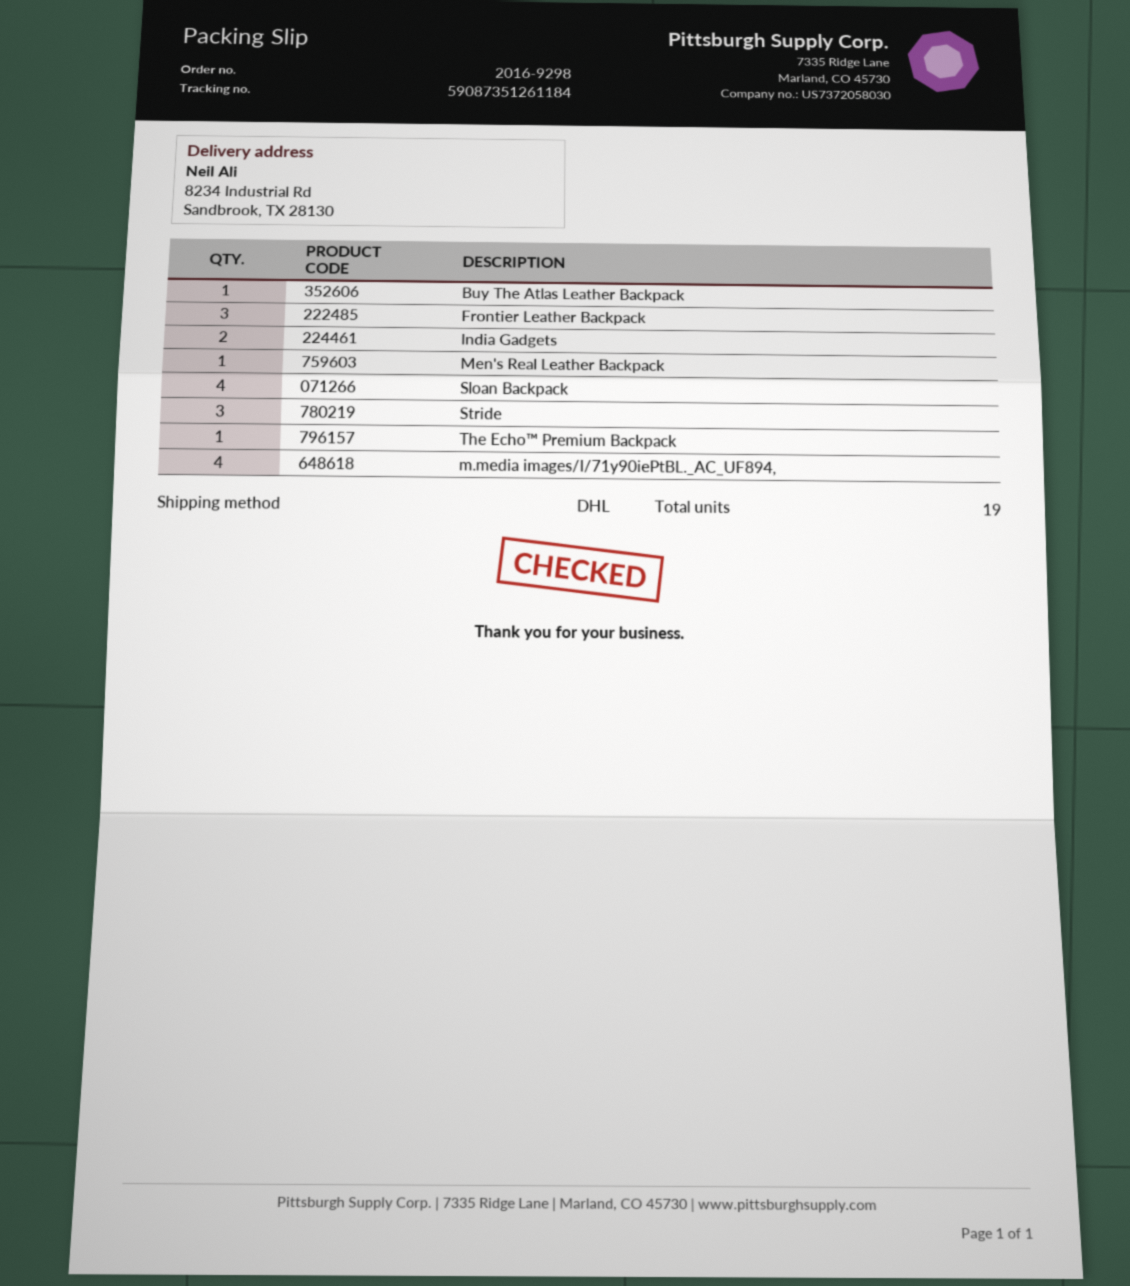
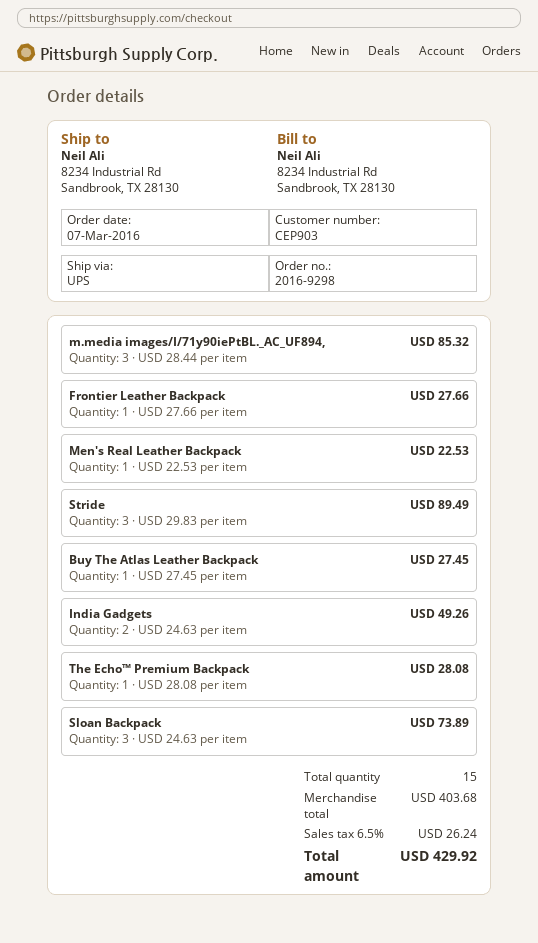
shipping method: DHL -> UPS
Frontier Leather Backpack: 3 -> 1
Sloan Backpack: 4 -> 3
m.media images/I/71y90iePtBL._AC_UF894,: 4 -> 3
total quantity: 19 -> 15

